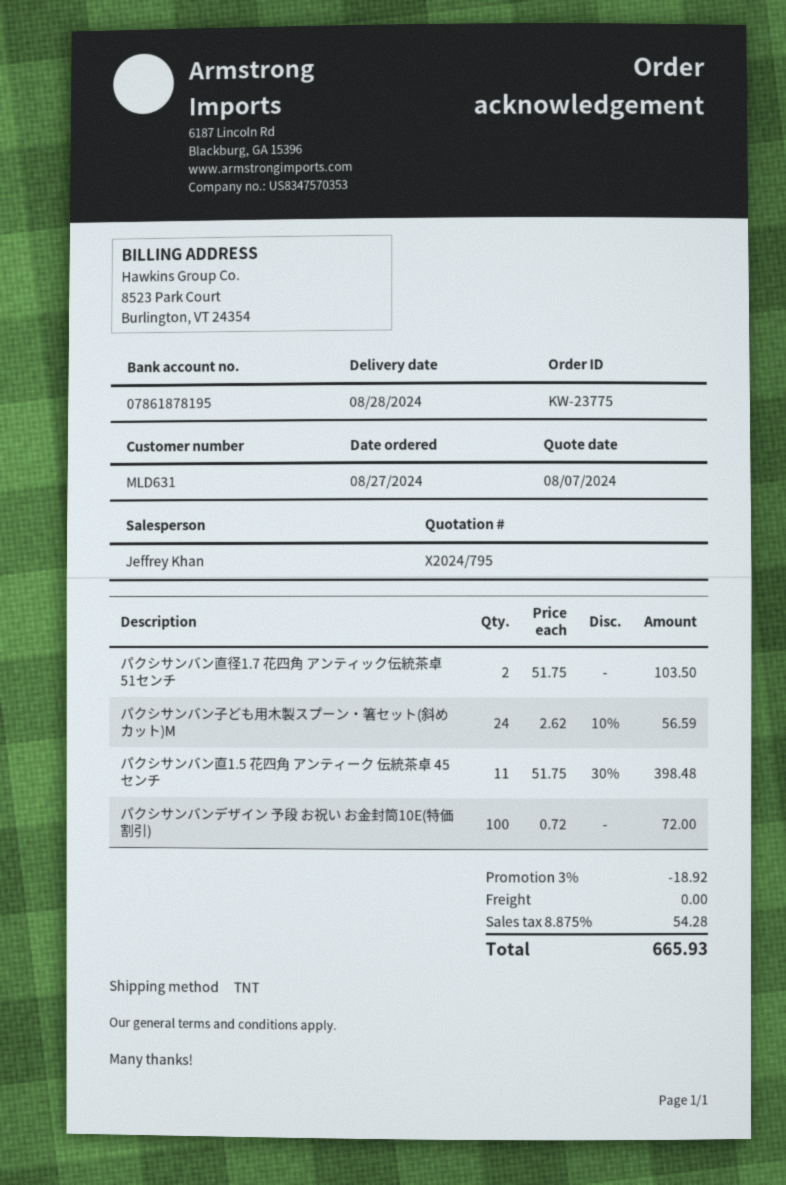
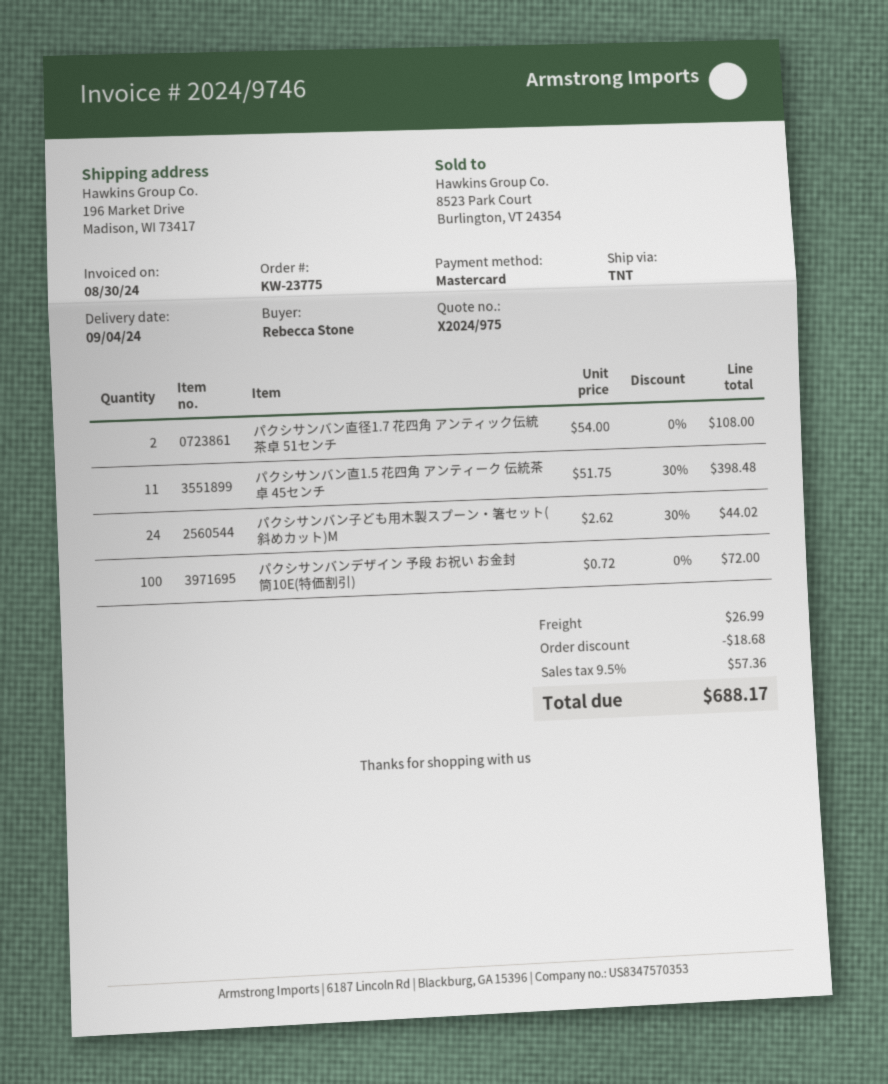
quote number: X2024/795 -> X2024/975
delivery date: 2024-08-28 -> 2024-09-04
パクシサンバン直径1.7 花四角 アンティック伝統茶卓 51センチ: 2 x 51.75 = 103.50 -> 2 x 54.00 = 108.00
パクシサンバン子ども用木製スプーン・箸セット(斜めカット)M: 24 x 2.62 - 10% = 56.59 -> 24 x 2.62 - 30% = 44.02
discount: 18.92 -> 18.68
shipping: 0.00 -> 26.99
tax: 8.875% = 54.28 -> 9.5% = 57.36
total: 665.93 -> 688.17

